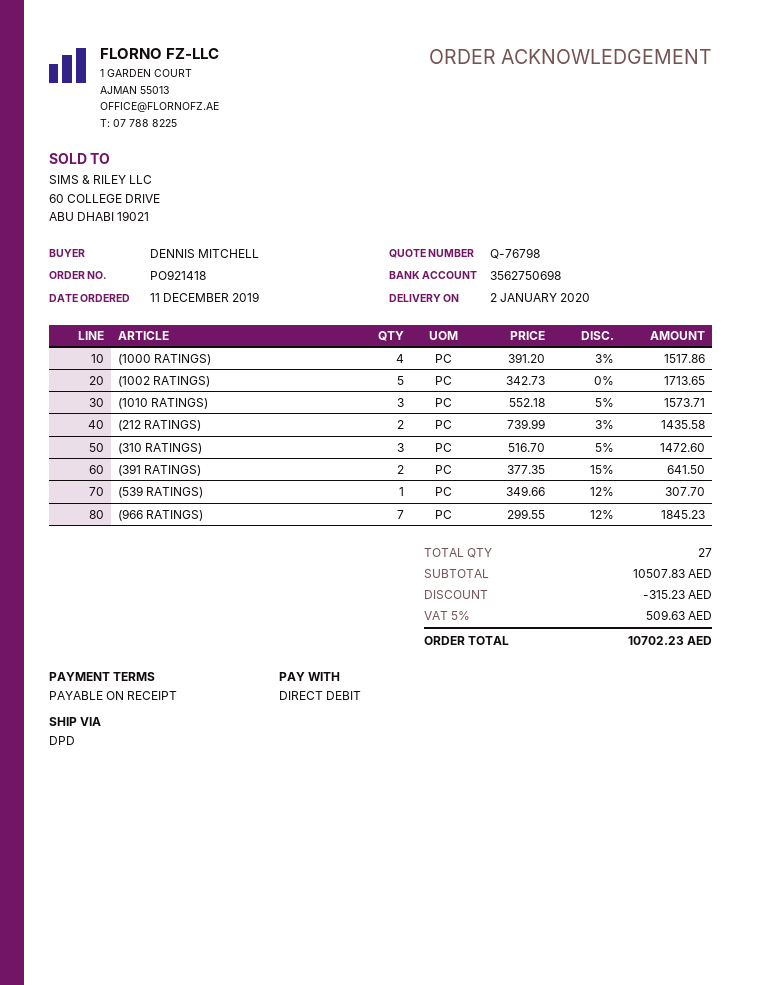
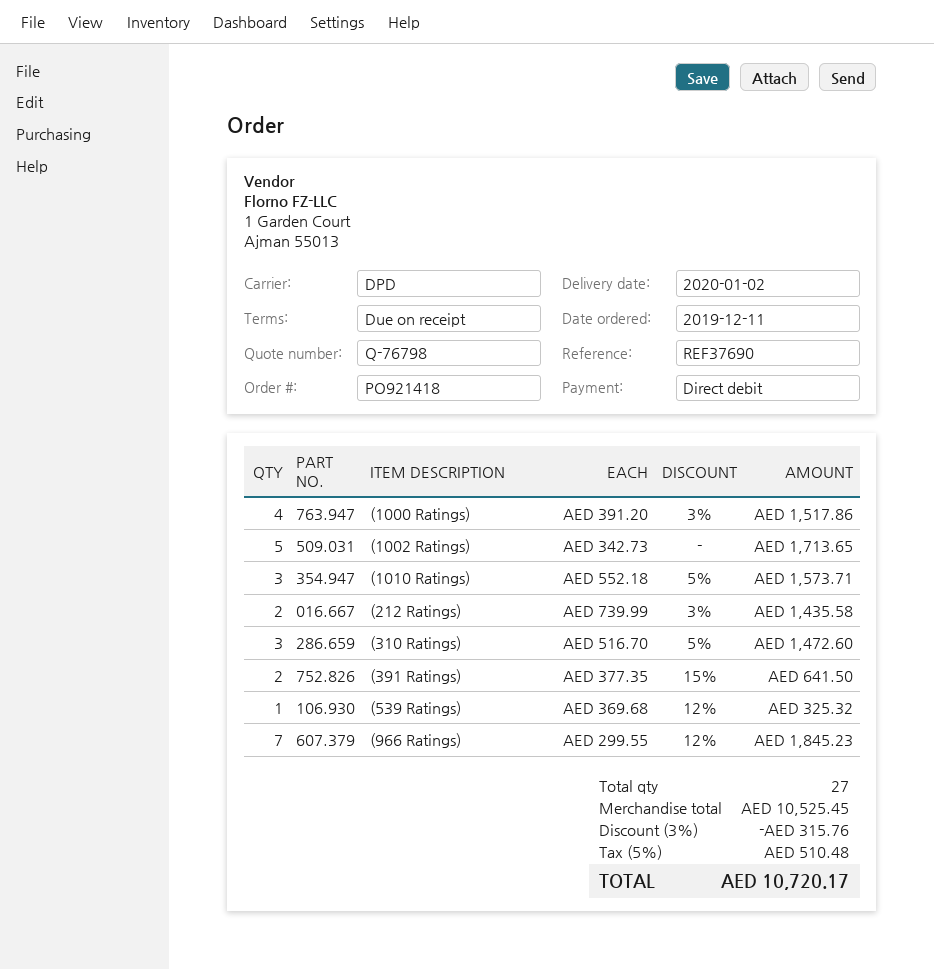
(539 RATINGS): 1 x 349.66 - 12% = 307.70 -> 1 x 369.68 - 12% = 325.32
subtotal: 10507.83 -> 10525.45
discount: 315.23 -> 315.76
tax: 5% = 509.63 -> 5% = 510.48
total: 10702.23 -> 10720.17

